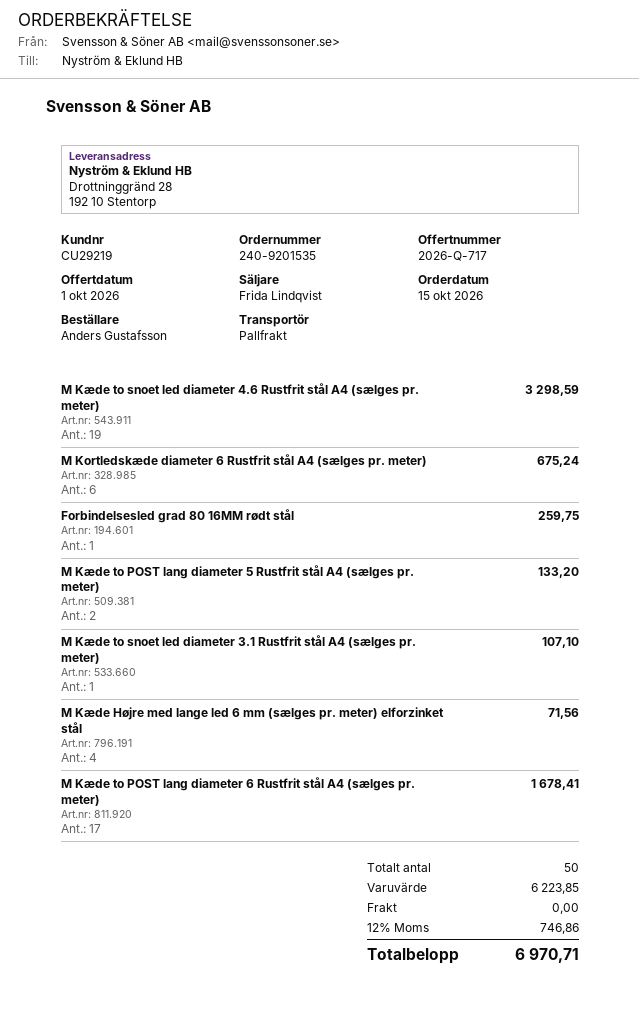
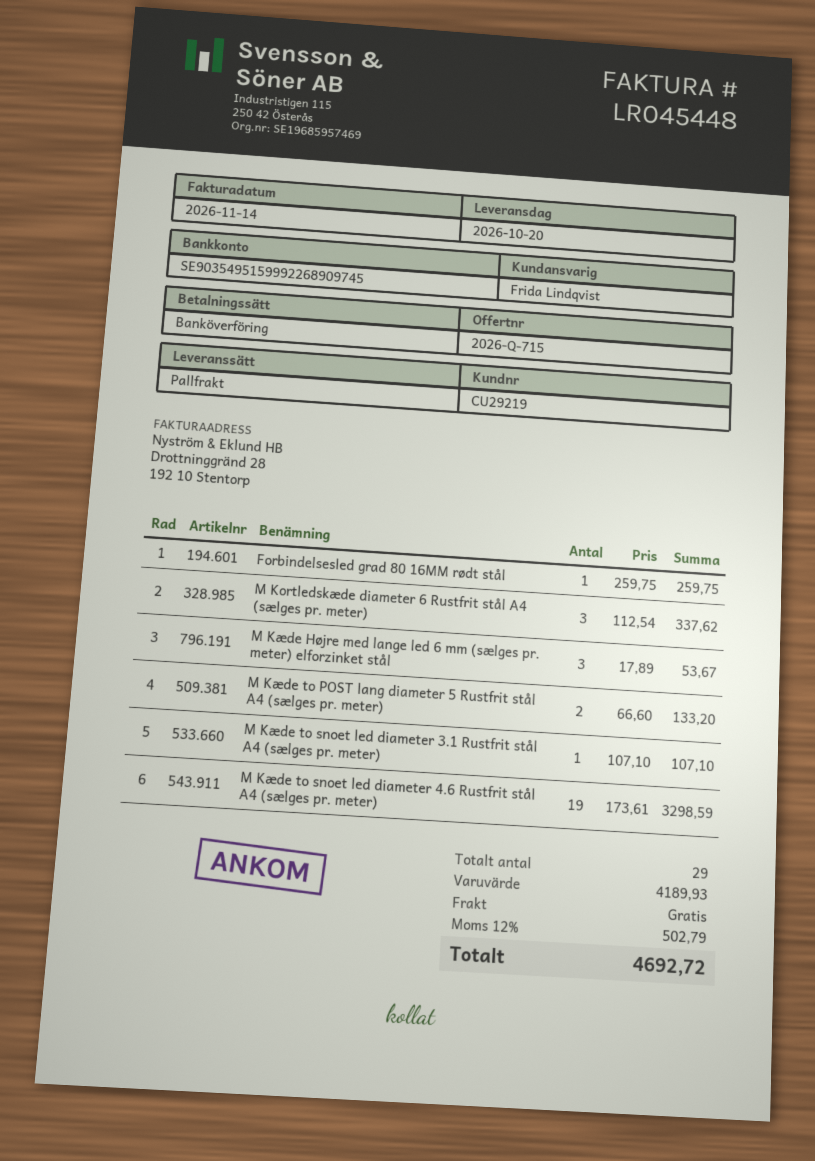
quote number: 2026-Q-717 -> 2026-Q-715
M Kortledskæde diameter 6 Rustfrit stål A4 (sælges pr. meter): 6 for 675.24 -> 3 for 337.62
M Kæde Højre med lange led 6 mm (sælges pr. meter) elforzinket stål: 4 for 71.56 -> 3 for 53.67
M Kæde to POST lang diameter 6 Rustfrit stål A4 (sælges pr. meter): 17 for 1678.41 -> none
total quantity: 50 -> 29
subtotal: 6223.85 -> 4189.93
tax: 12% = 746.86 -> 12% = 502.79
total: 6970.71 -> 4692.72

